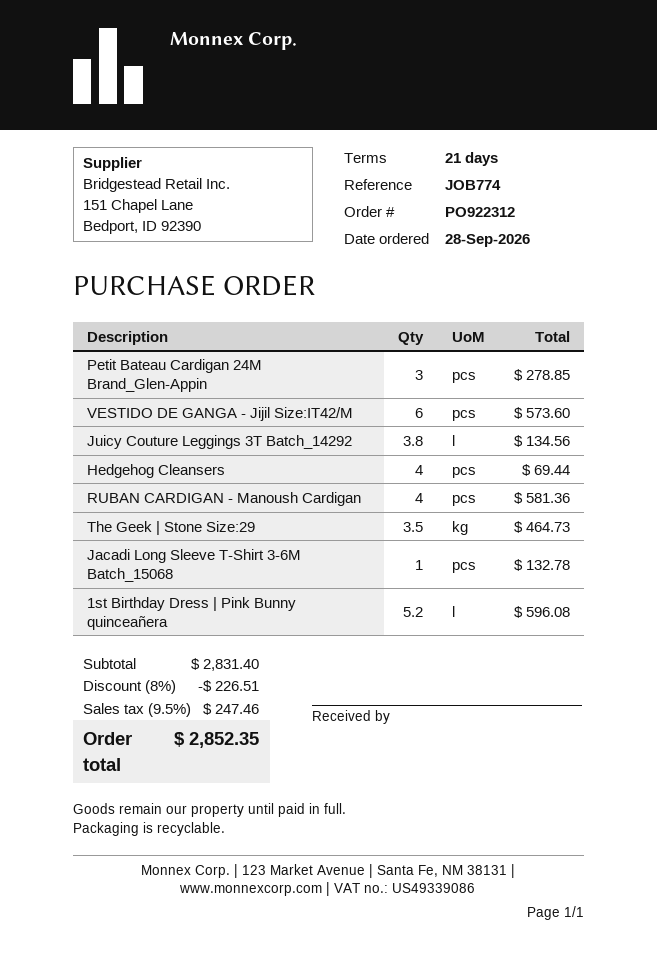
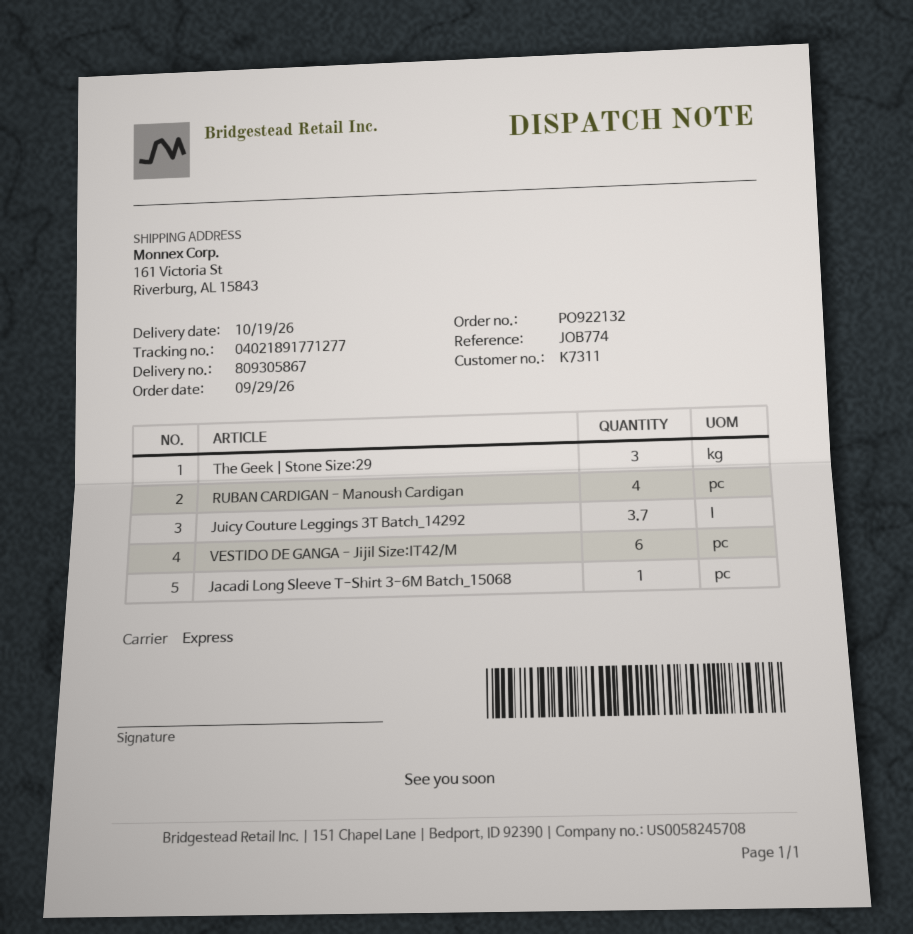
order number: PO922312 -> PO922132
order date: 2026-09-28 -> 2026-09-29
Petit Bateau Cardigan 24M Brand_Glen-Appin: 3 -> none
Juicy Couture Leggings 3T Batch_14292: 3.8 -> 3.7
Hedgehog Cleansers: 4 -> none
The Geek | Stone Size:29: 3.5 -> 3
1st Birthday Dress | Pink Bunny quinceañera: 5.2 -> none

